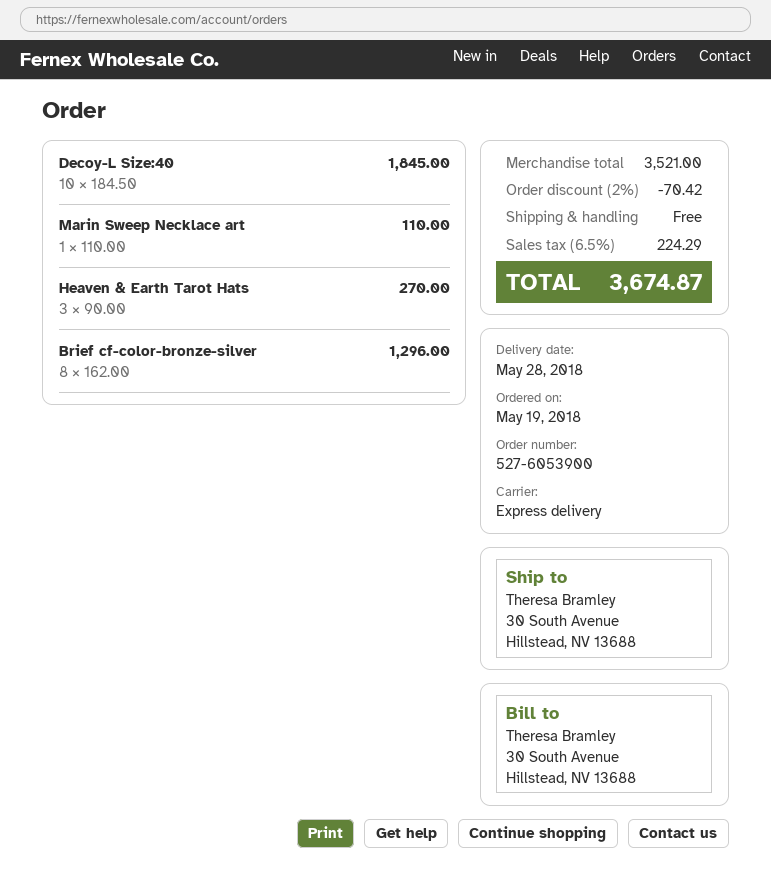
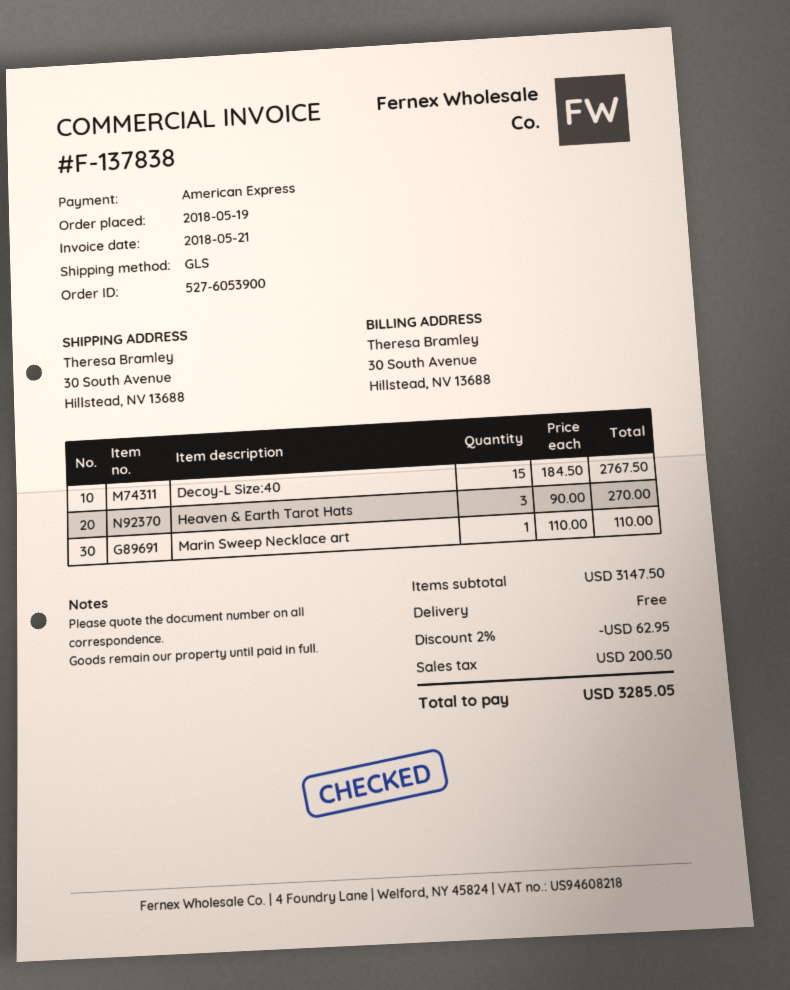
shipping method: express -> GLS
Decoy-L Size:40: 10 x 184.50 = 1845.00 -> 15 x 184.50 = 2767.50
Brief cf-color-bronze-silver: 8 x 162.00 = 1296.00 -> none
subtotal: 3521.00 -> 3147.50
discount: 2% = 70.42 -> 2% = 62.95
tax: 224.29 -> 200.50
total: 3674.87 -> 3285.05

